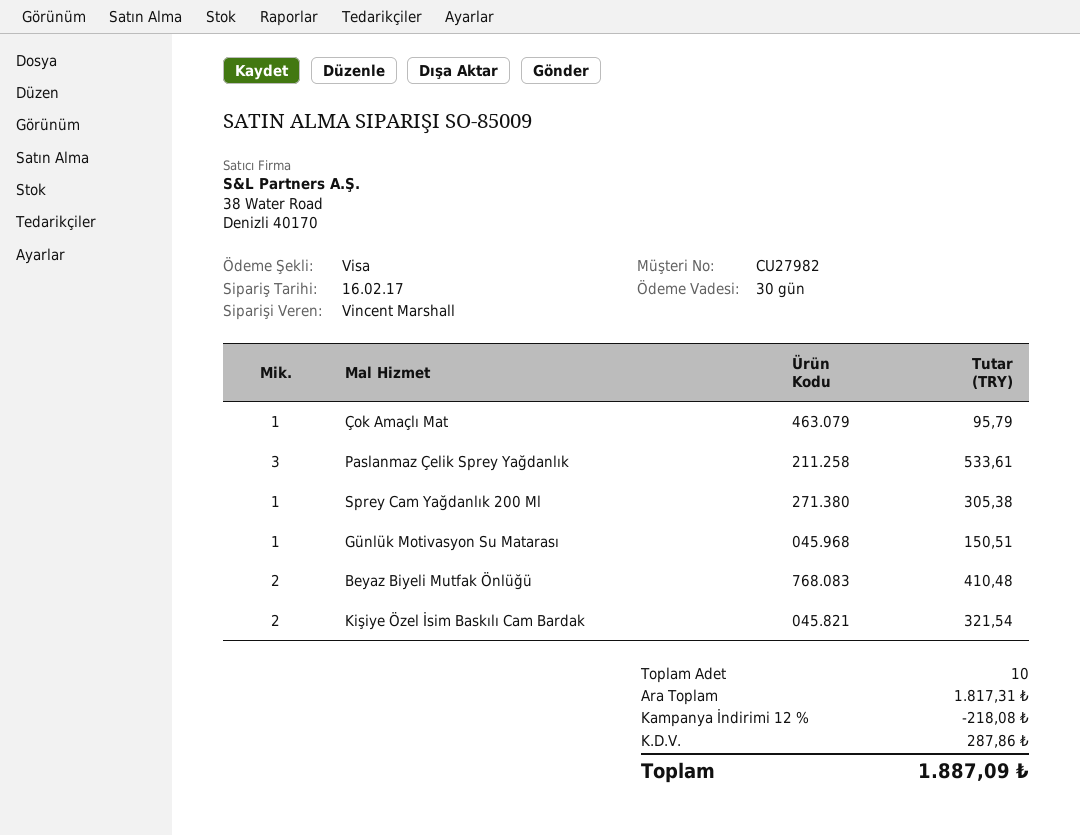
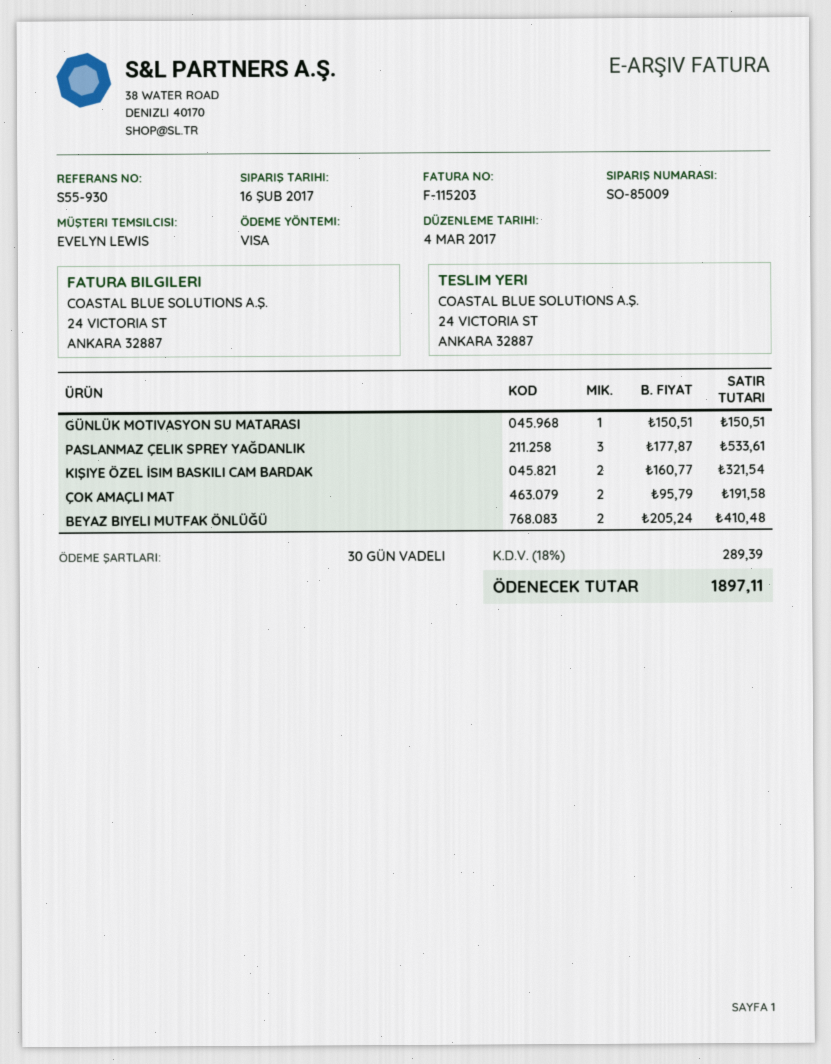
Çok Amaçlı Mat: 1 for 95.79 -> 2 for 191.58
Sprey Cam Yağdanlık 200 Ml: 1 for 305.38 -> none
discount: 12% = 218.08 -> none
tax: 287.86 -> 289.39
total: 1887.09 -> 1897.11

